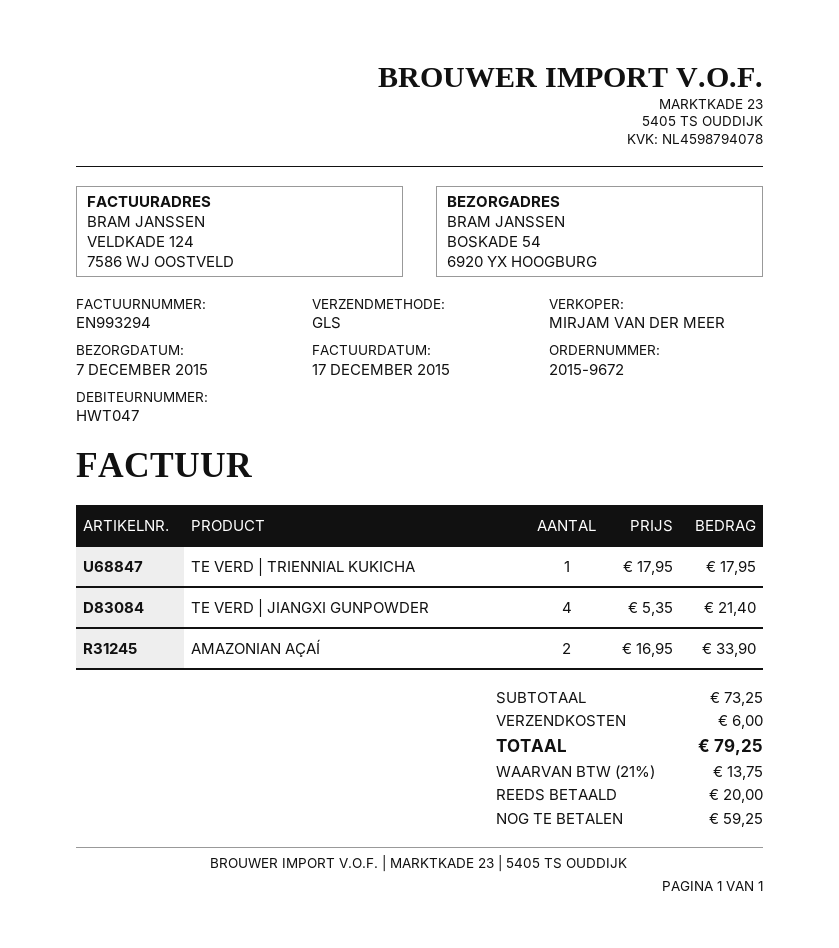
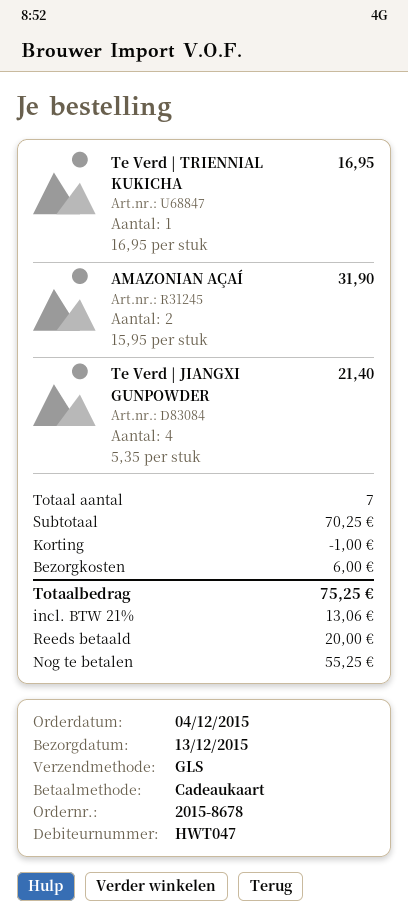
order number: 2015-9672 -> 2015-8678
delivery date: 2015-12-07 -> 2015-12-13
TE VERD | TRIENNIAL KUKICHA: 1 x 17.95 = 17.95 -> 1 x 16.95 = 16.95
AMAZONIAN AÇAÍ: 2 x 16.95 = 33.90 -> 2 x 15.95 = 31.90
subtotal: 73.25 -> 70.25
discount: none -> 1.00
tax: 21% = 13.75 -> 21% = 13.06
total: 79.25 -> 75.25
balance: 59.25 -> 55.25

